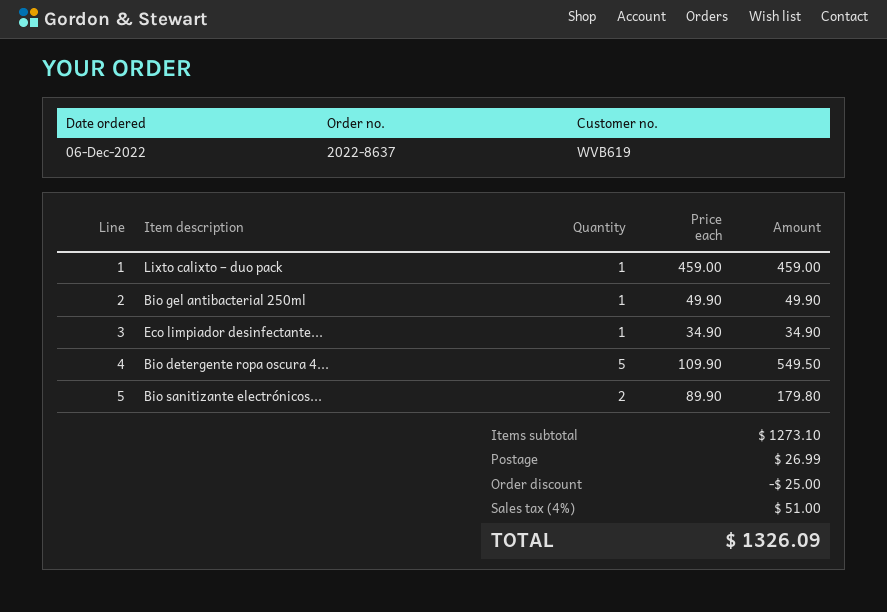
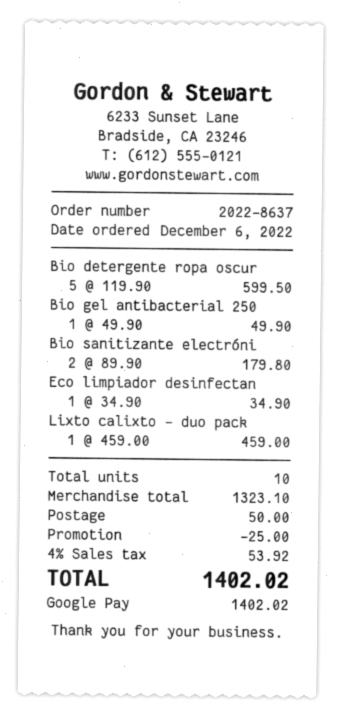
Bio detergente ropa oscura 4...: 5 x 109.90 = 549.50 -> 5 x 119.90 = 599.50
subtotal: 1273.10 -> 1323.10
shipping: 26.99 -> 50.00
tax: 4% = 51.00 -> 4% = 53.92
total: 1326.09 -> 1402.02

